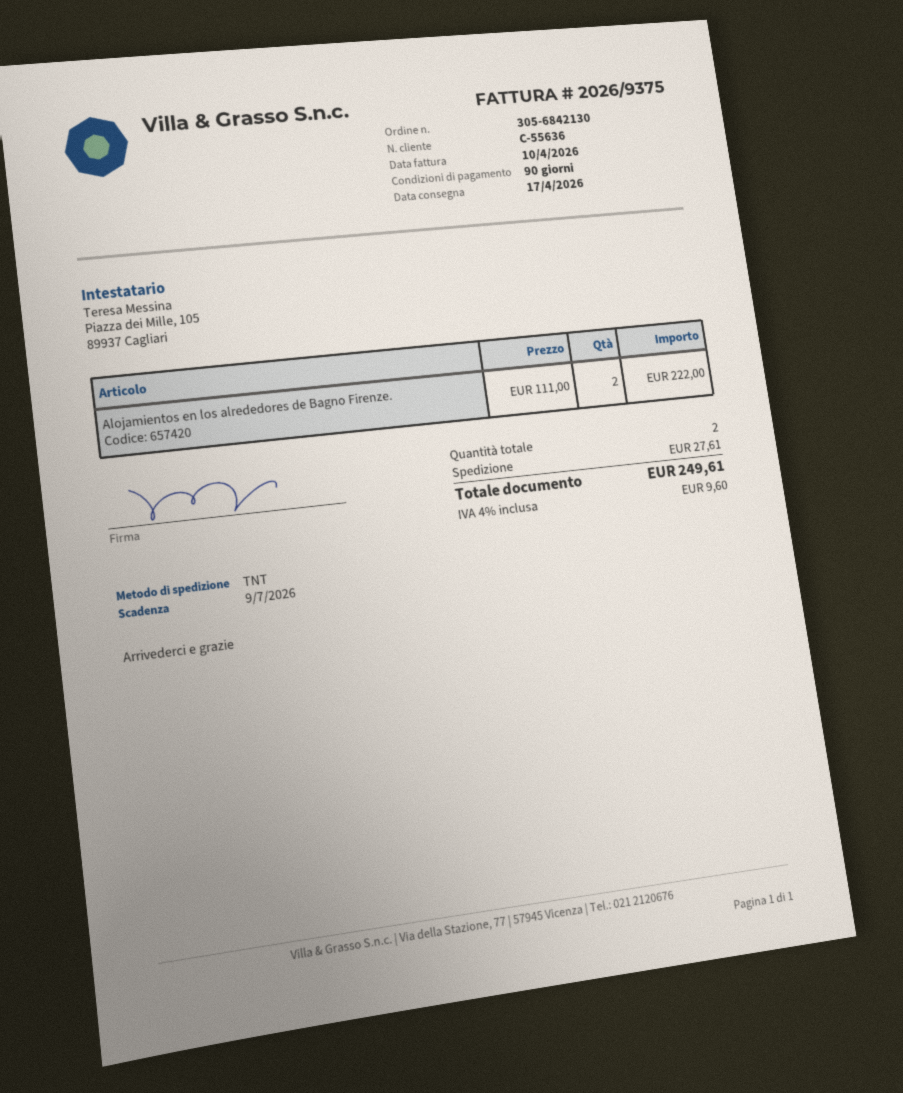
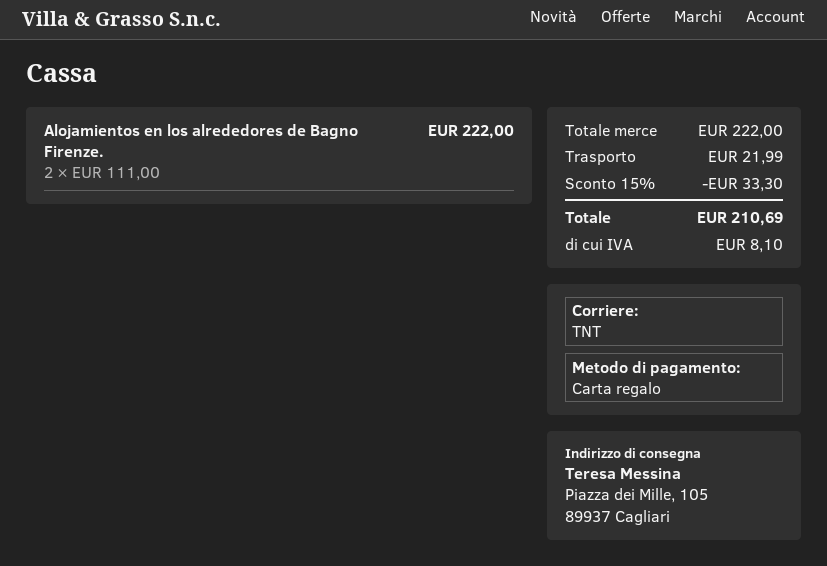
discount: none -> 15% = 33.30
shipping: 27.61 -> 21.99
tax: 9.60 -> 8.10
total: 249.61 -> 210.69

